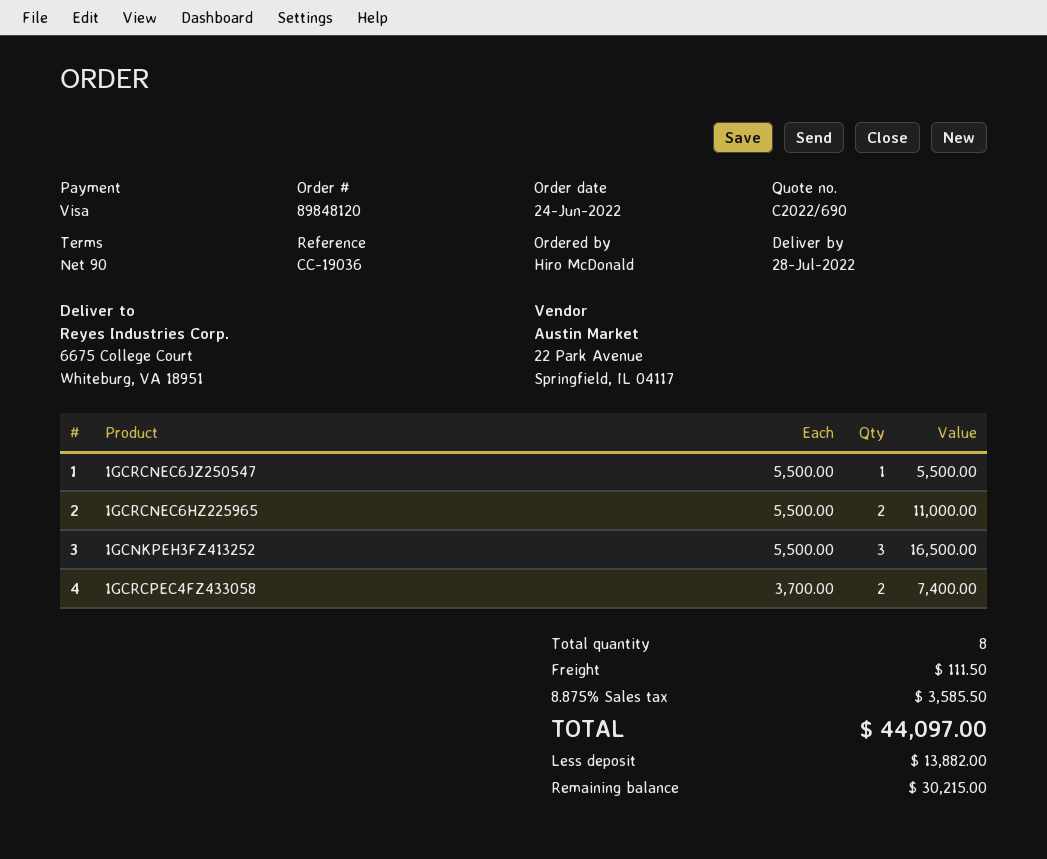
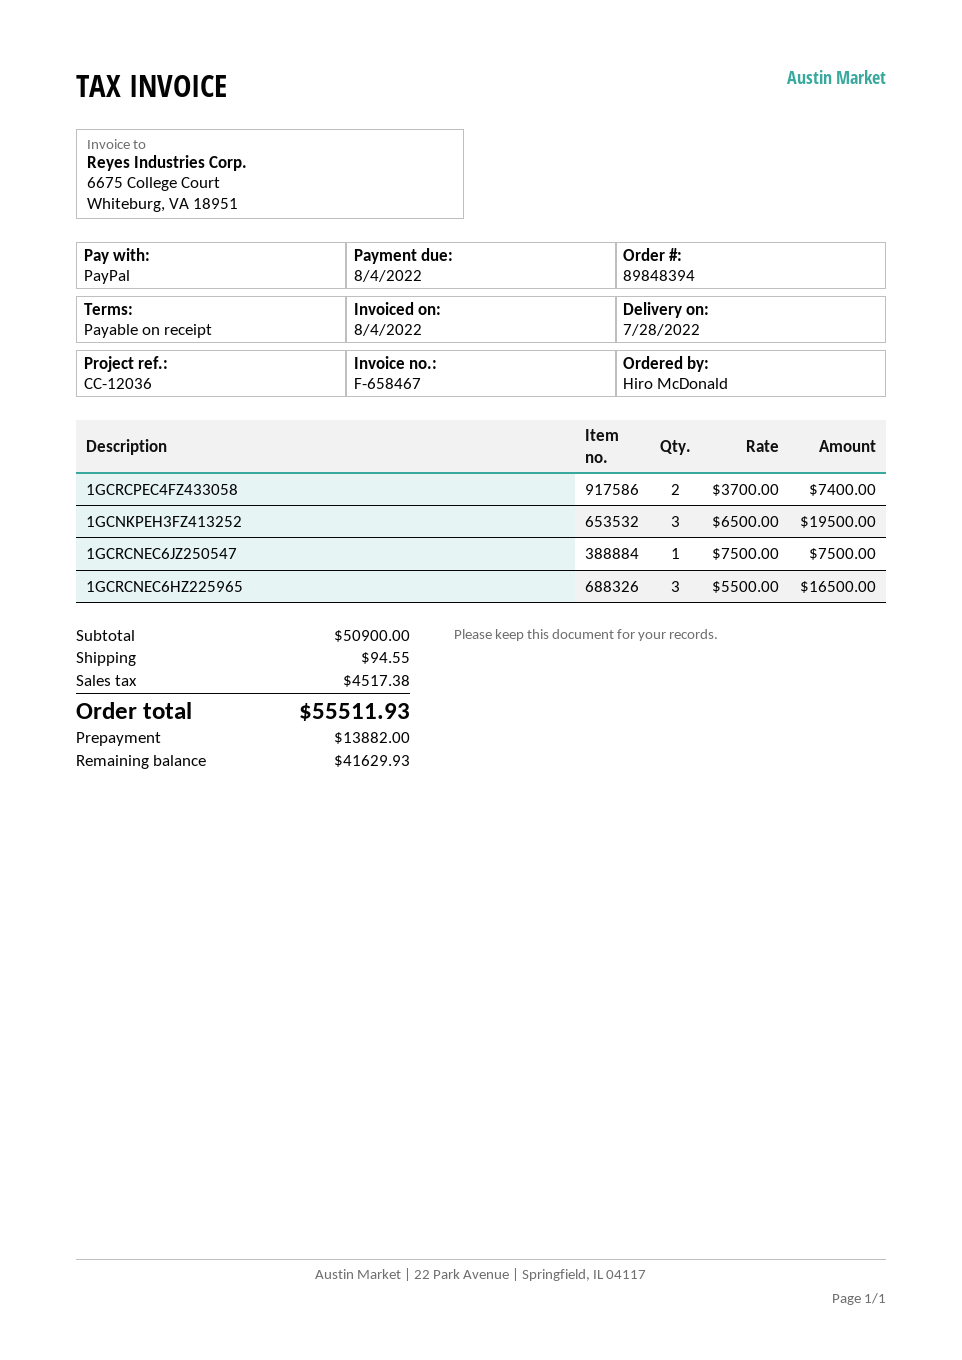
order number: 89848120 -> 89848394
payment terms: 90 days -> on receipt
reference: CC-19036 -> CC-12036
payment method: Visa -> PayPal
1GCRCNEC6JZ250547: 1 x 5500.00 = 5500.00 -> 1 x 7500.00 = 7500.00
1GCRCNEC6HZ225965: 2 x 5500.00 = 11000.00 -> 3 x 5500.00 = 16500.00
1GCNKPEH3FZ413252: 3 x 5500.00 = 16500.00 -> 3 x 6500.00 = 19500.00
shipping: 111.50 -> 94.55
tax: 3585.50 -> 4517.38
total: 44097.00 -> 55511.93
balance: 30215.00 -> 41629.93

